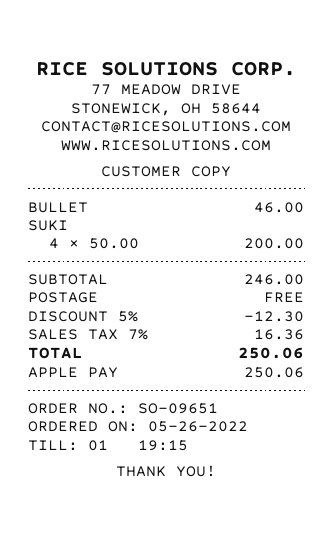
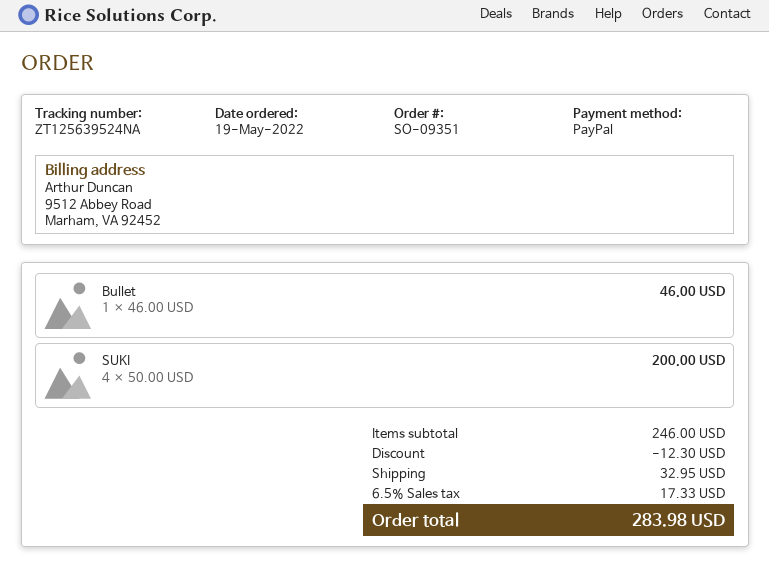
order number: SO-09651 -> SO-09351
order date: 2022-05-26 -> 2022-05-19
payment method: Apple Pay -> PayPal
shipping: 0.00 -> 32.95
tax: 7% = 16.36 -> 6.5% = 17.33
total: 250.06 -> 283.98

